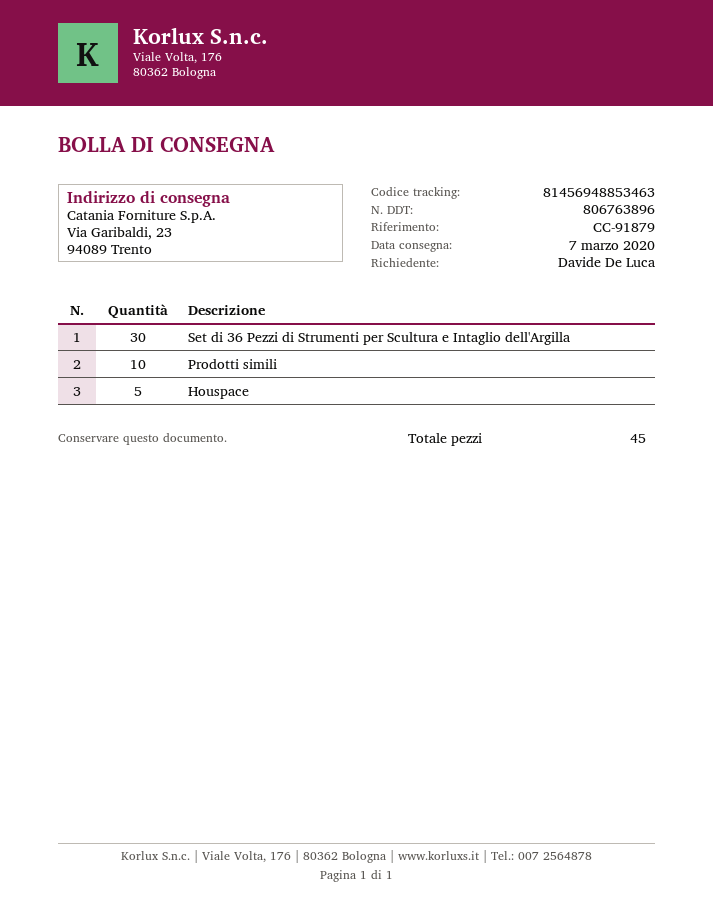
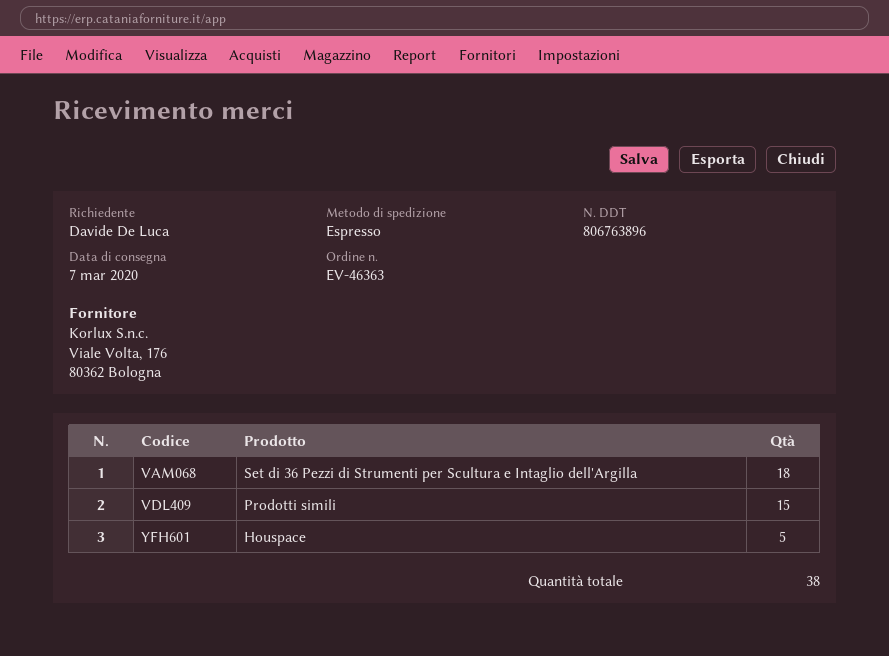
Set di 36 Pezzi di Strumenti per Scultura e Intaglio dell'Argilla: 30 -> 18
Prodotti simili: 10 -> 15
total quantity: 45 -> 38

